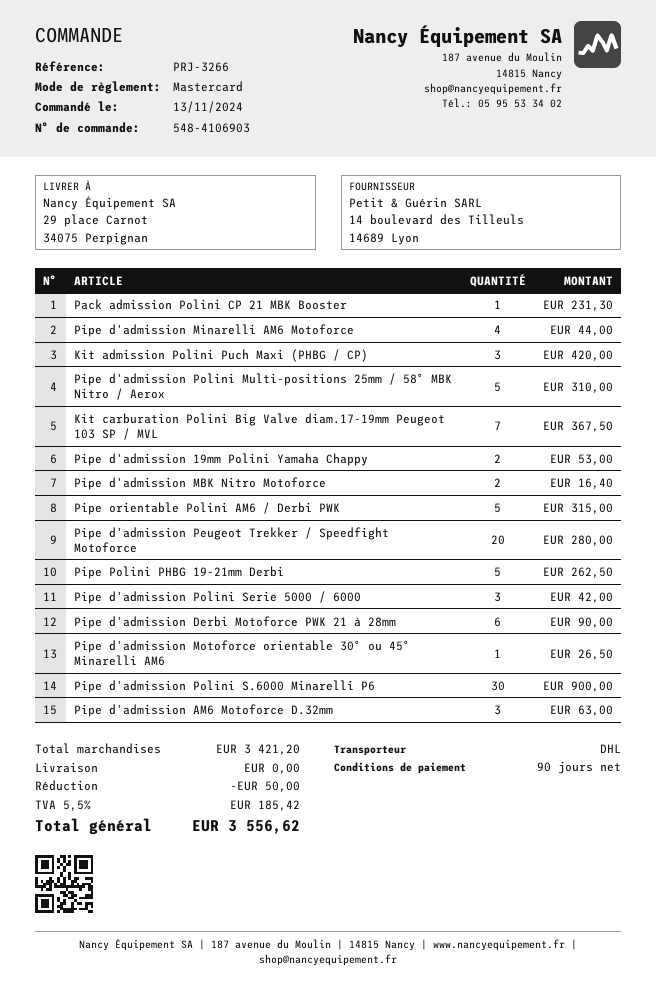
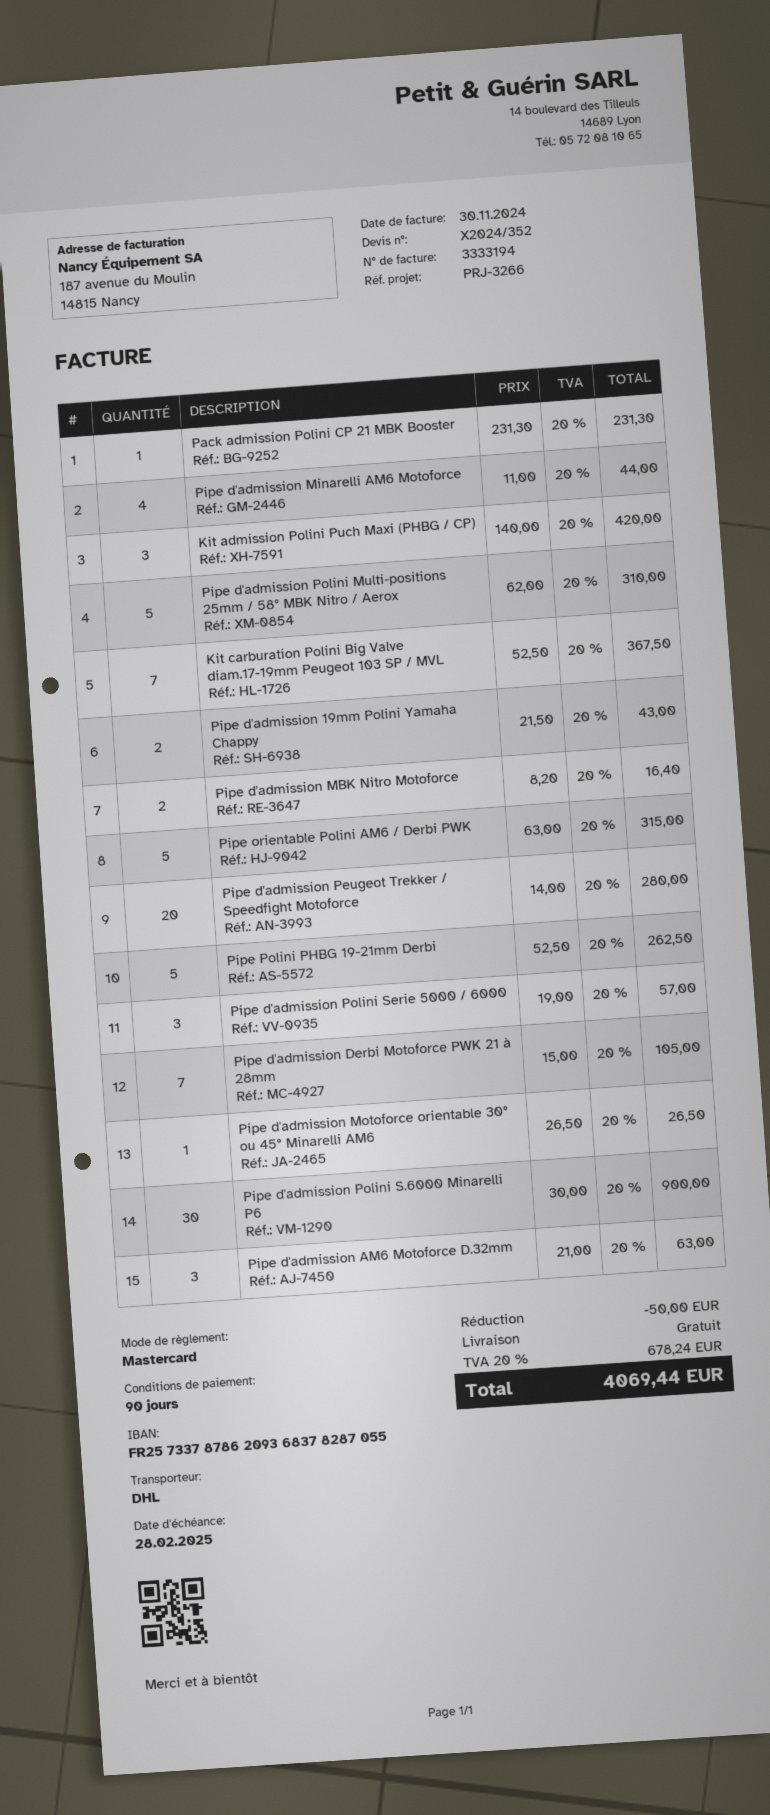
Pipe d'admission 19mm Polini Yamaha Chappy: 2 for 53.00 -> 2 for 43.00
Pipe d'admission Polini Serie 5000 / 6000: 3 for 42.00 -> 3 for 57.00
Pipe d'admission Derbi Motoforce PWK 21 à 28mm: 6 for 90.00 -> 7 for 105.00
tax: 5.5% = 185.42 -> 20% = 678.24
total: 3556.62 -> 4069.44

